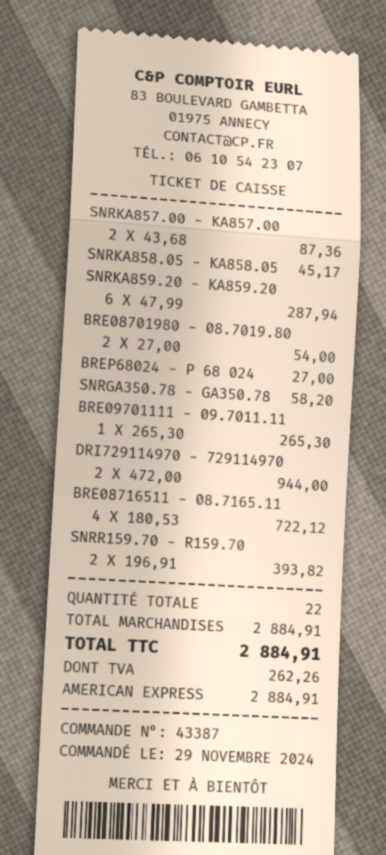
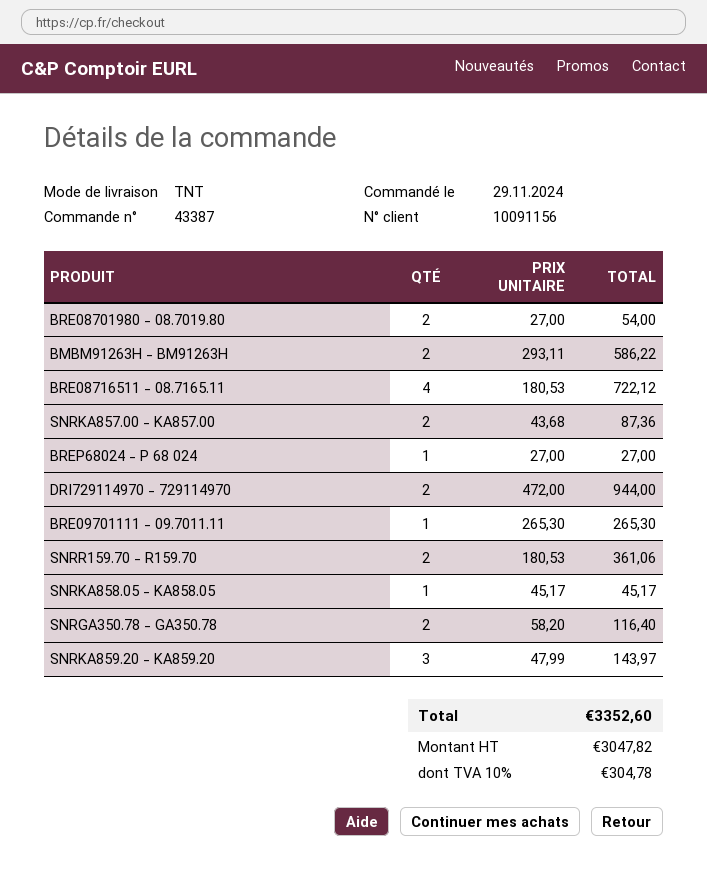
SNRKA859.20 - KA859.20: 6 x 47.99 = 287.94 -> 3 x 47.99 = 143.97
SNRGA350.78 - GA350.78: 1 x 58.20 = 58.20 -> 2 x 58.20 = 116.40
SNRR159.70 - R159.70: 2 x 196.91 = 393.82 -> 2 x 180.53 = 361.06
BMBM91263H - BM91263H: none -> 2 x 293.11 = 586.22
tax: 262.26 -> 304.78
total: 2884.91 -> 3352.60

